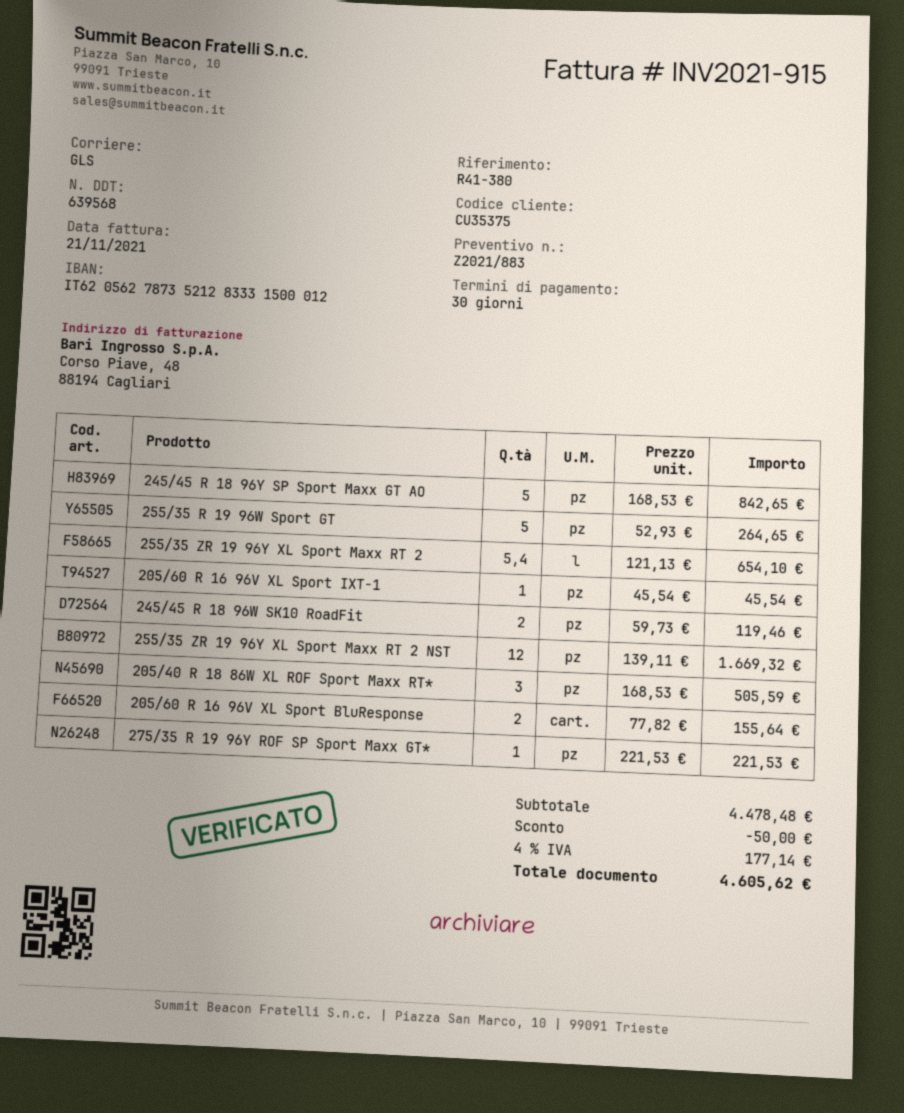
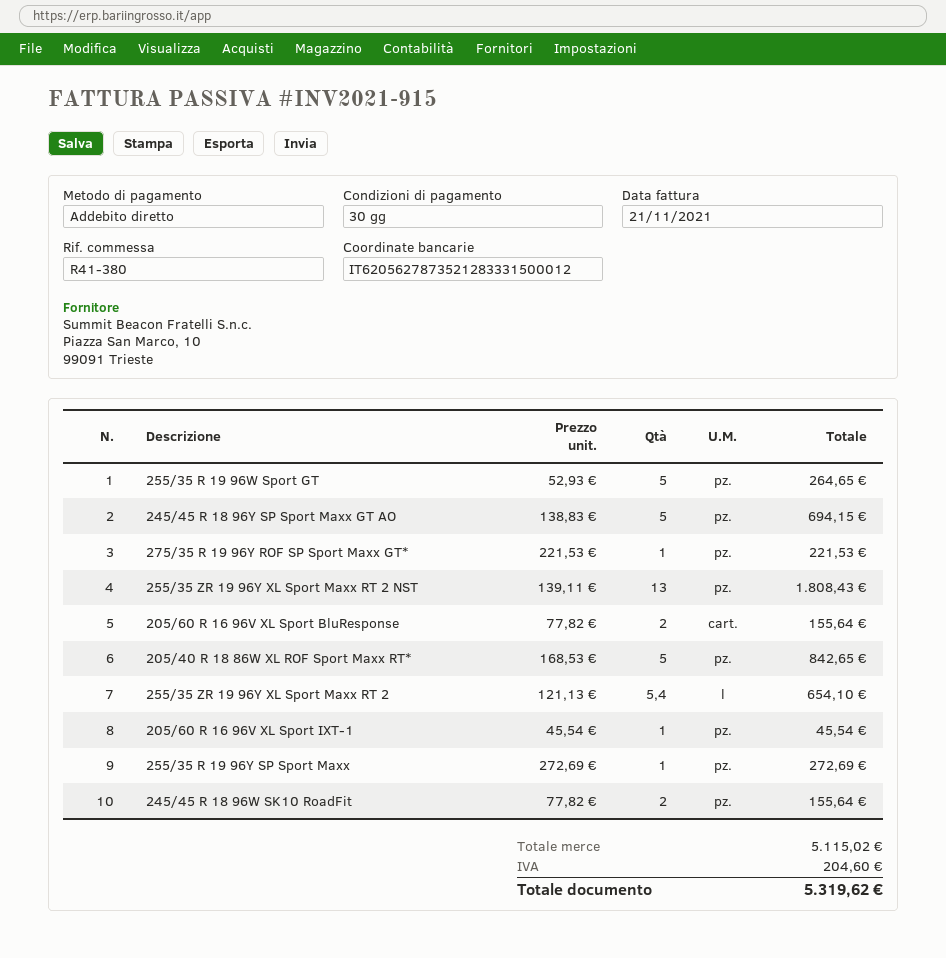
245/45 R 18 96Y SP Sport Maxx GT AO: 5 x 168.53 = 842.65 -> 5 x 138.83 = 694.15
245/45 R 18 96W SK10 RoadFit: 2 x 59.73 = 119.46 -> 2 x 77.82 = 155.64
255/35 ZR 19 96Y XL Sport Maxx RT 2 NST: 12 x 139.11 = 1669.32 -> 13 x 139.11 = 1808.43
205/40 R 18 86W XL ROF Sport Maxx RT*: 3 x 168.53 = 505.59 -> 5 x 168.53 = 842.65
255/35 R 19 96Y SP Sport Maxx: none -> 1 x 272.69 = 272.69
subtotal: 4478.48 -> 5115.02
discount: 50.00 -> none
tax: 177.14 -> 204.60
total: 4605.62 -> 5319.62

